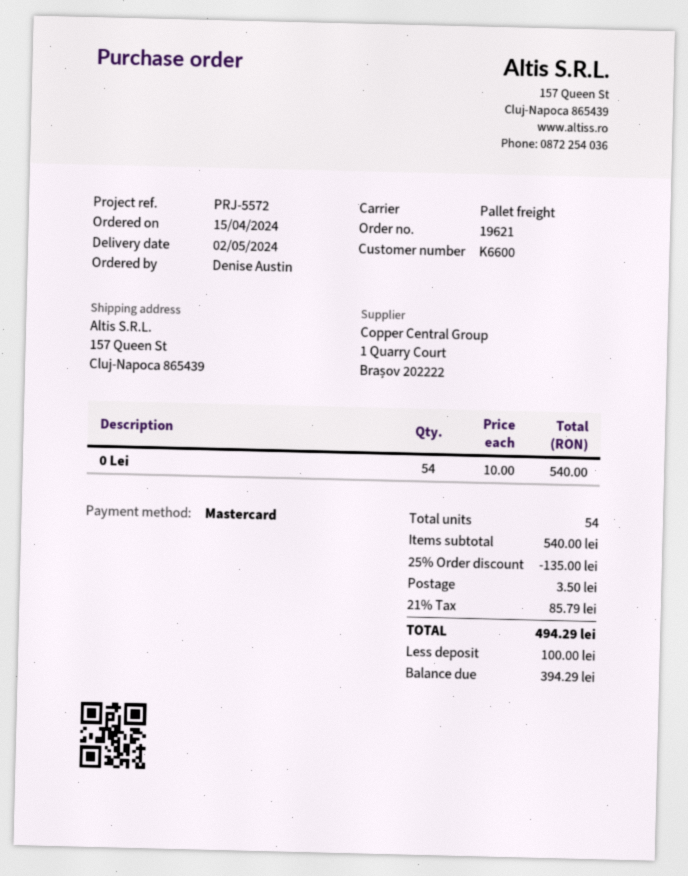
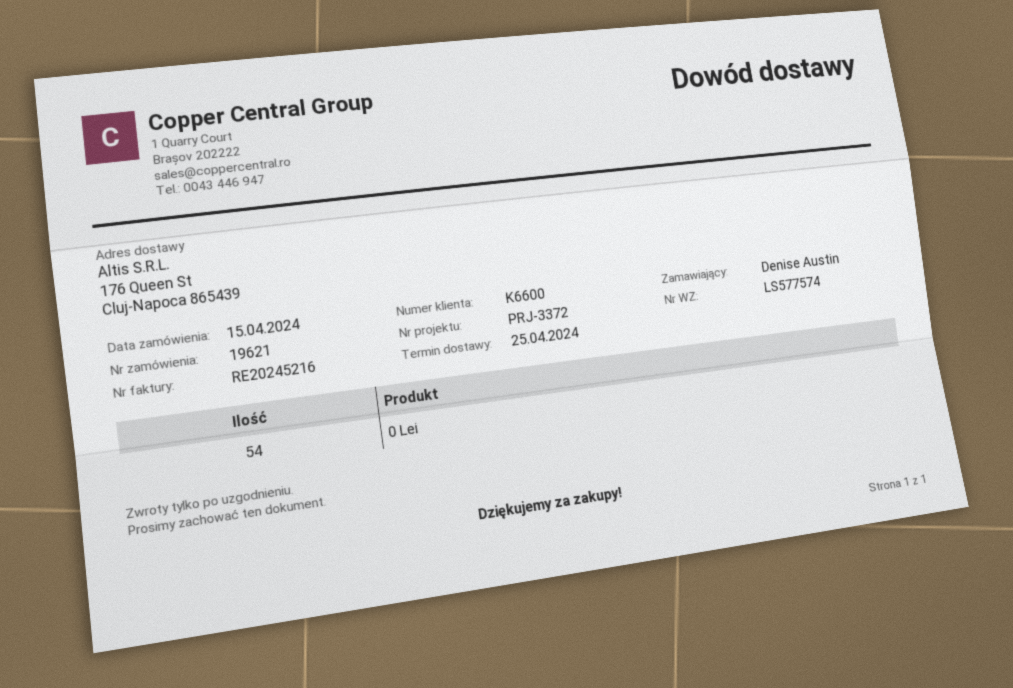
delivery date: 2024-05-02 -> 2024-04-25
reference: PRJ-5572 -> PRJ-3372
ship to: 157 Queen St, Cluj-Napoca 865439 -> 176 Queen St, Cluj-Napoca 865439

